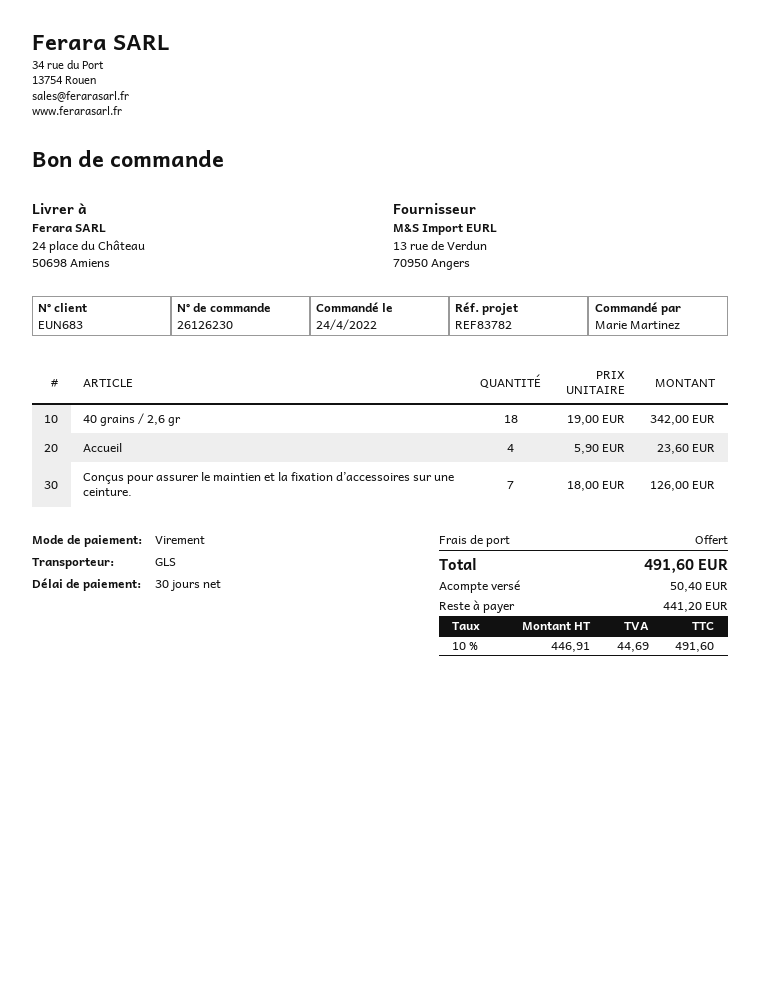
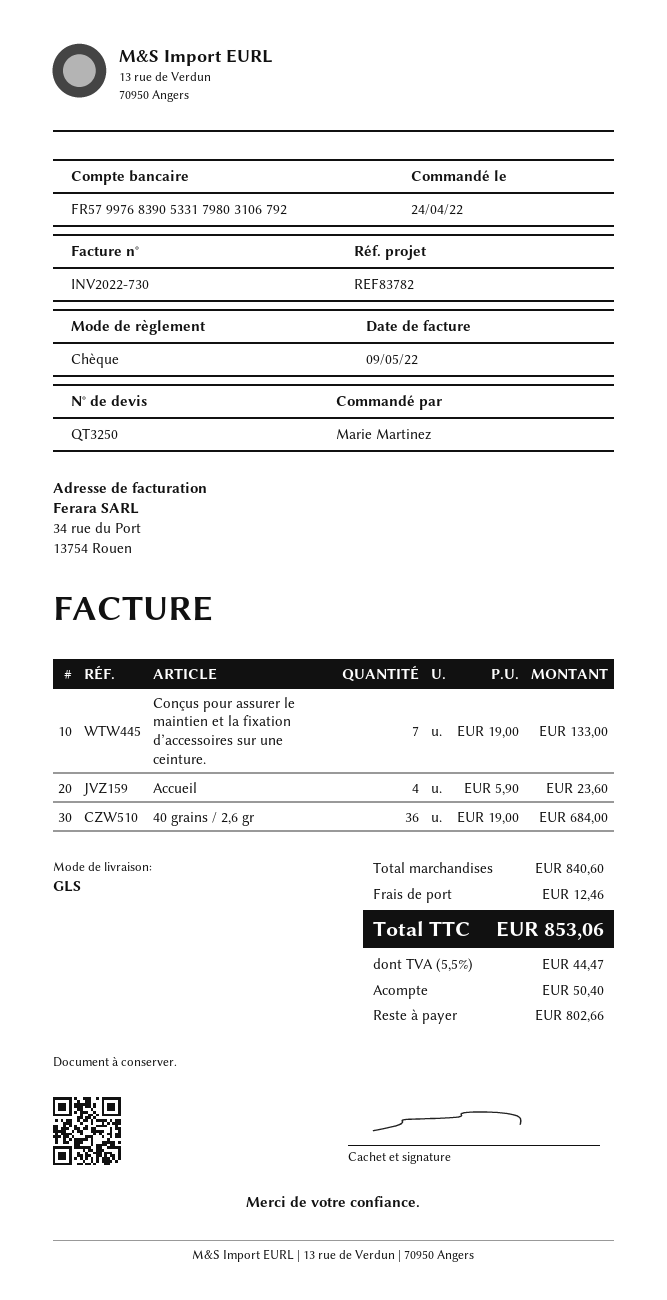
payment method: bank transfer -> cheque
40 grains / 2,6 gr: 18 x 19.00 = 342.00 -> 36 x 19.00 = 684.00
Conçus pour assurer le maintien et la fixation d’accessoires sur une ceinture.: 7 x 18.00 = 126.00 -> 7 x 19.00 = 133.00
shipping: 0.00 -> 12.46
tax: 10% = 44.69 -> 5.5% = 44.47
total: 491.60 -> 853.06
balance: 441.20 -> 802.66

